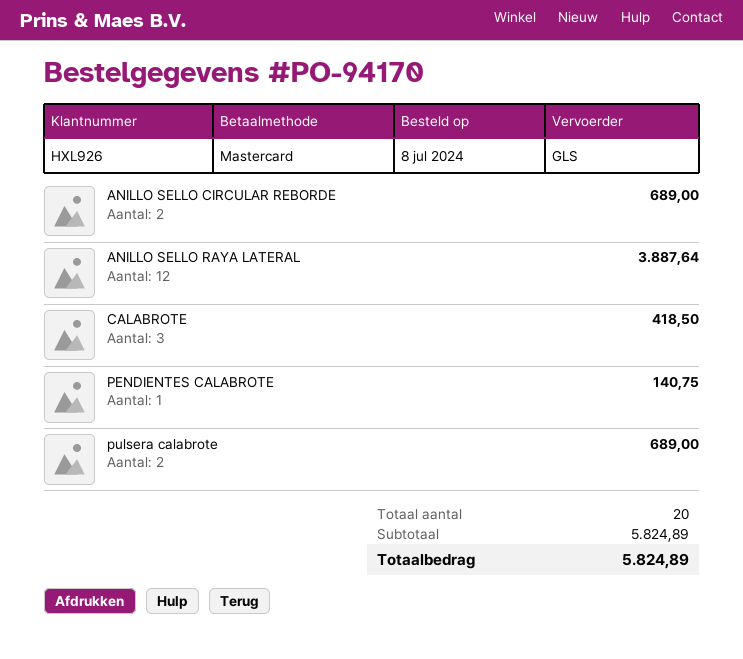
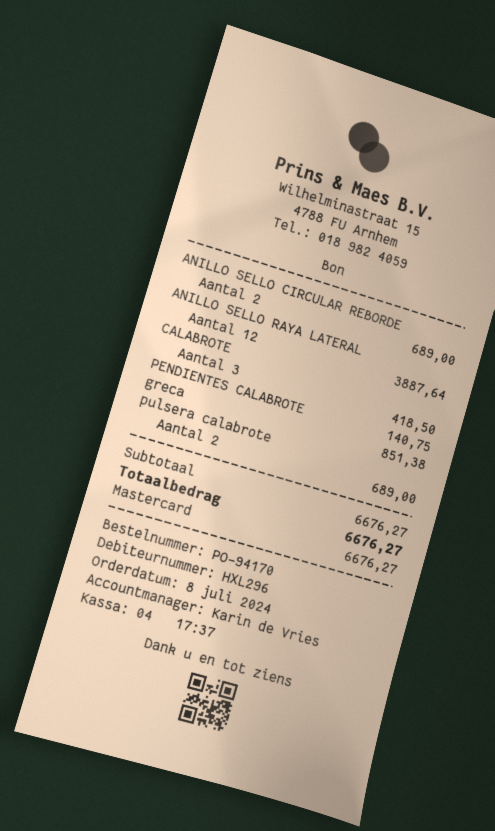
customer number: HXL926 -> HXL296
greca: none -> 1 for 851.38
subtotal: 5824.89 -> 6676.27
total: 5824.89 -> 6676.27

